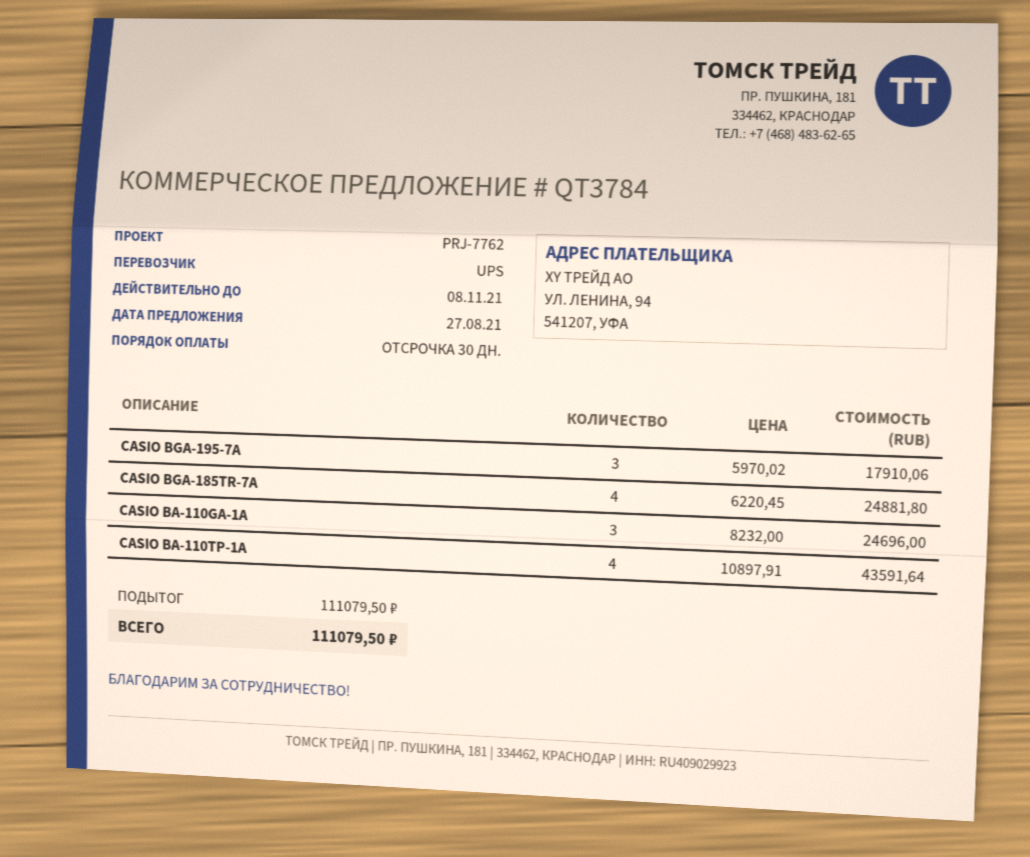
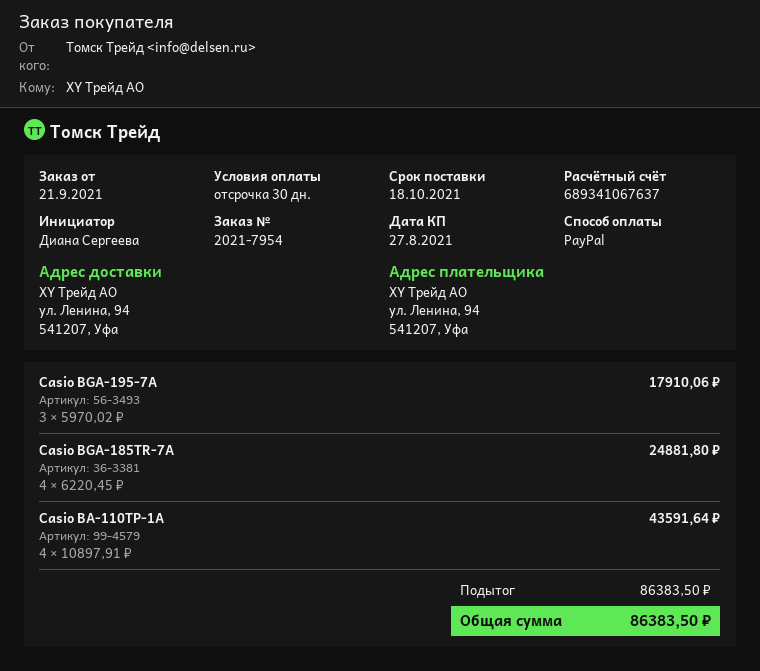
CASIO BA-110GA-1A: 3 x 8232.00 = 24696.00 -> none
subtotal: 111079.50 -> 86383.50
total: 111079.50 -> 86383.50

